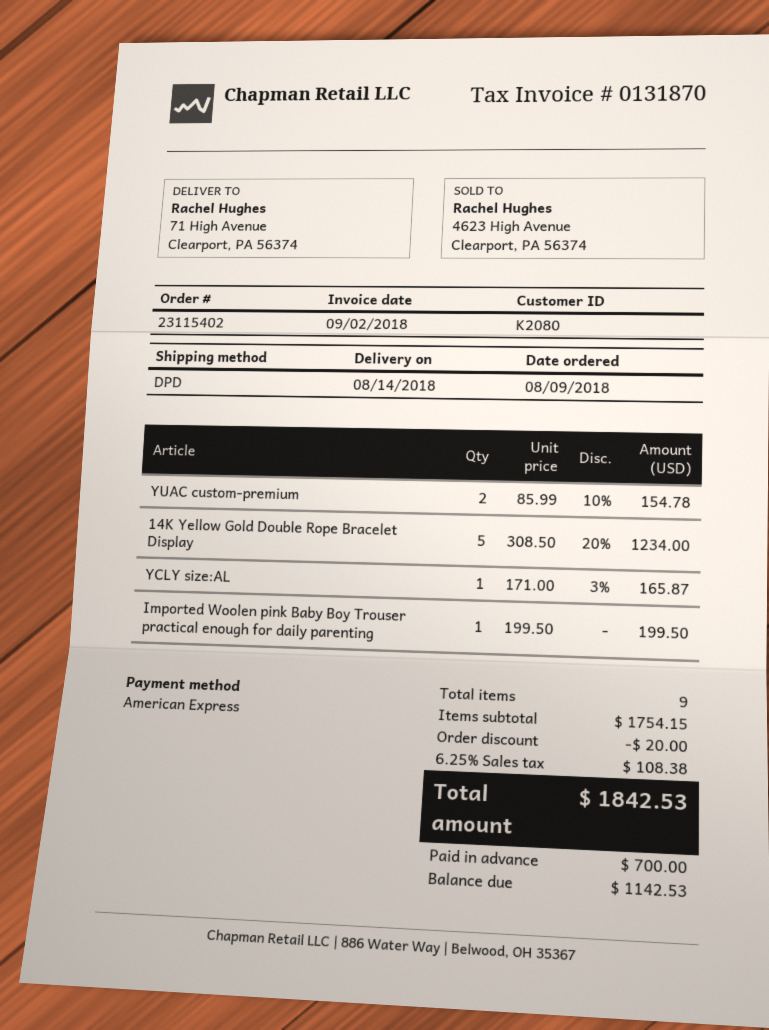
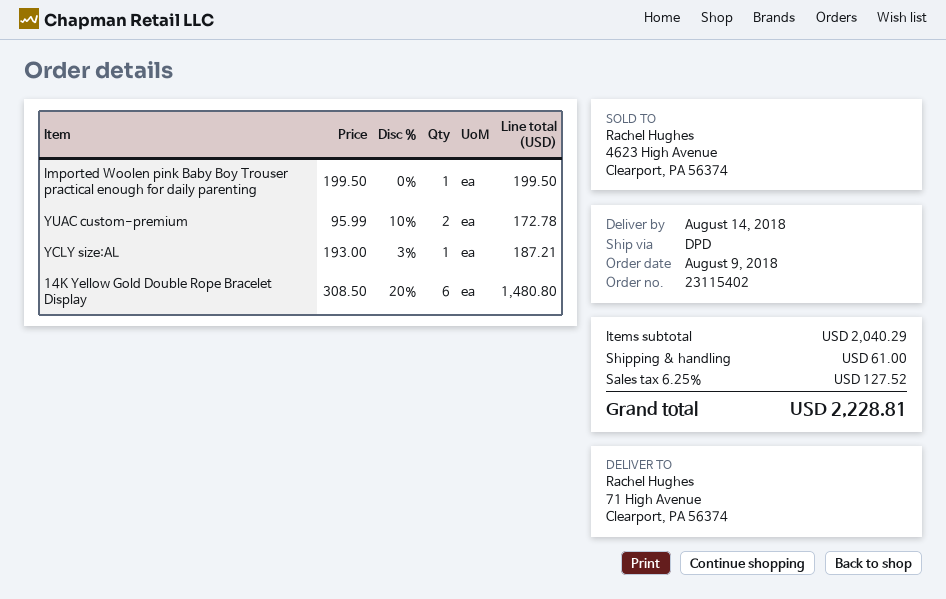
YUAC custom-premium: 2 x 85.99 - 10% = 154.78 -> 2 x 95.99 - 10% = 172.78
14K Yellow Gold Double Rope Bracelet Display: 5 x 308.50 - 20% = 1234.00 -> 6 x 308.50 - 20% = 1480.80
YCLY size:AL: 1 x 171.00 - 3% = 165.87 -> 1 x 193.00 - 3% = 187.21
subtotal: 1754.15 -> 2040.29
discount: 20.00 -> none
shipping: none -> 61.00
tax: 6.25% = 108.38 -> 6.25% = 127.52
total: 1842.53 -> 2228.81

